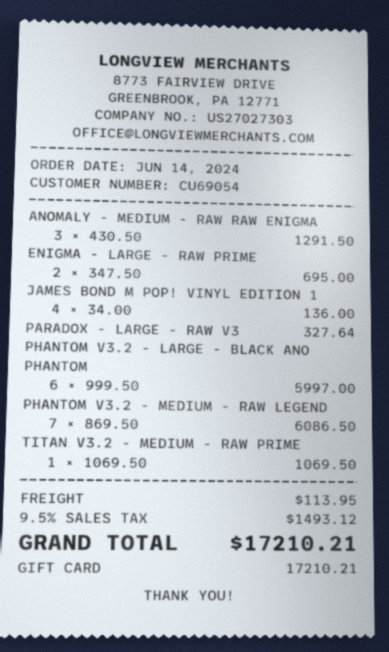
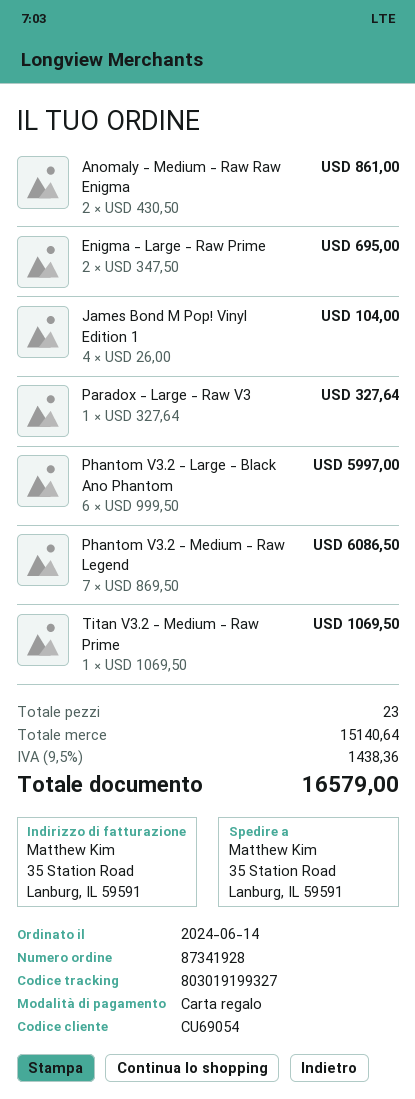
ANOMALY - MEDIUM - RAW RAW ENIGMA: 3 x 430.50 = 1291.50 -> 2 x 430.50 = 861.00
JAMES BOND M POP! VINYL EDITION 1: 4 x 34.00 = 136.00 -> 4 x 26.00 = 104.00
shipping: 113.95 -> none
tax: 9.5% = 1493.12 -> 9.5% = 1438.36
total: 17210.21 -> 16579.00

